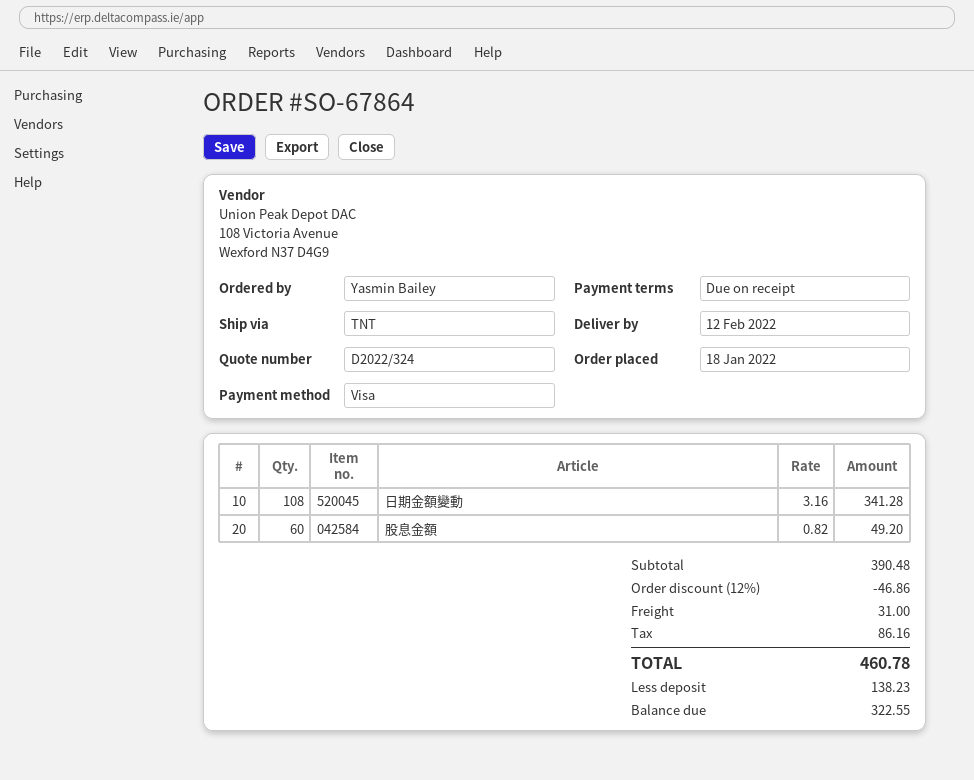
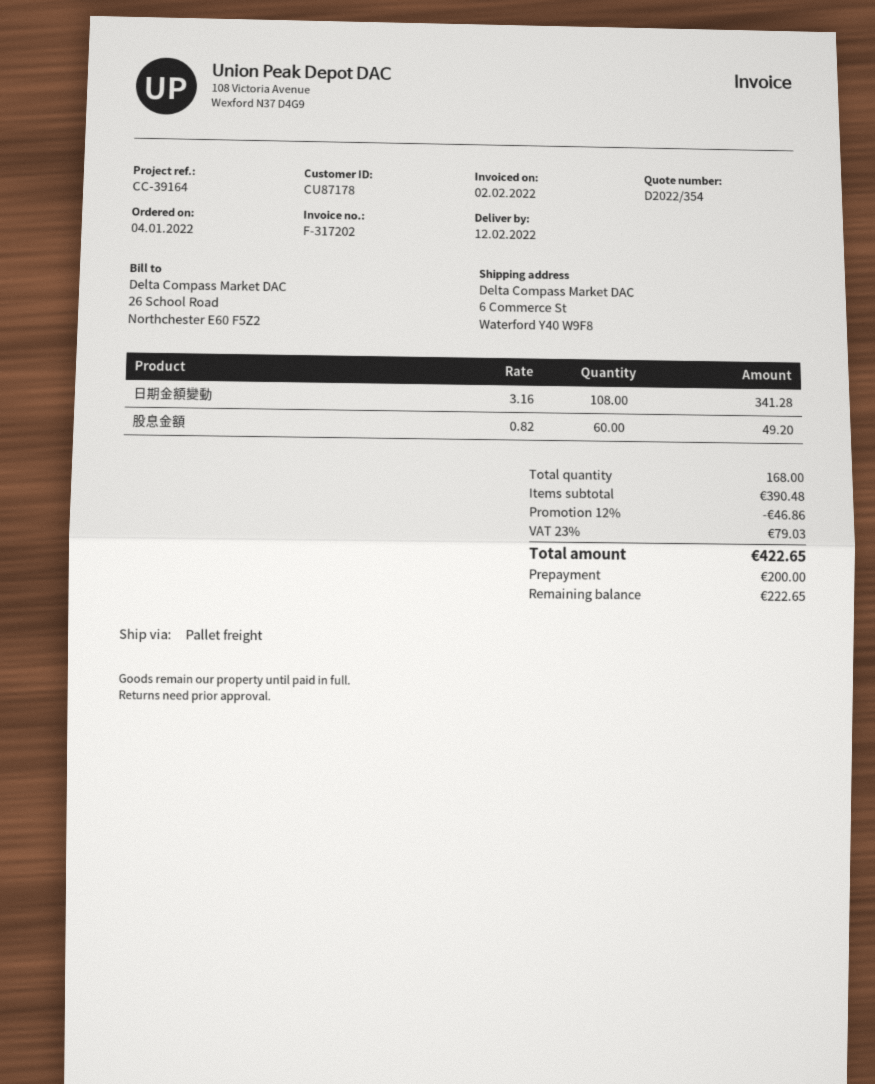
quote number: D2022/324 -> D2022/354
order date: 2022-01-18 -> 2022-01-04
shipping method: TNT -> pallet freight
shipping: 31.00 -> none
tax: 86.16 -> 79.03
total: 460.78 -> 422.65
deposit: 138.23 -> 200.00
balance: 322.55 -> 222.65

